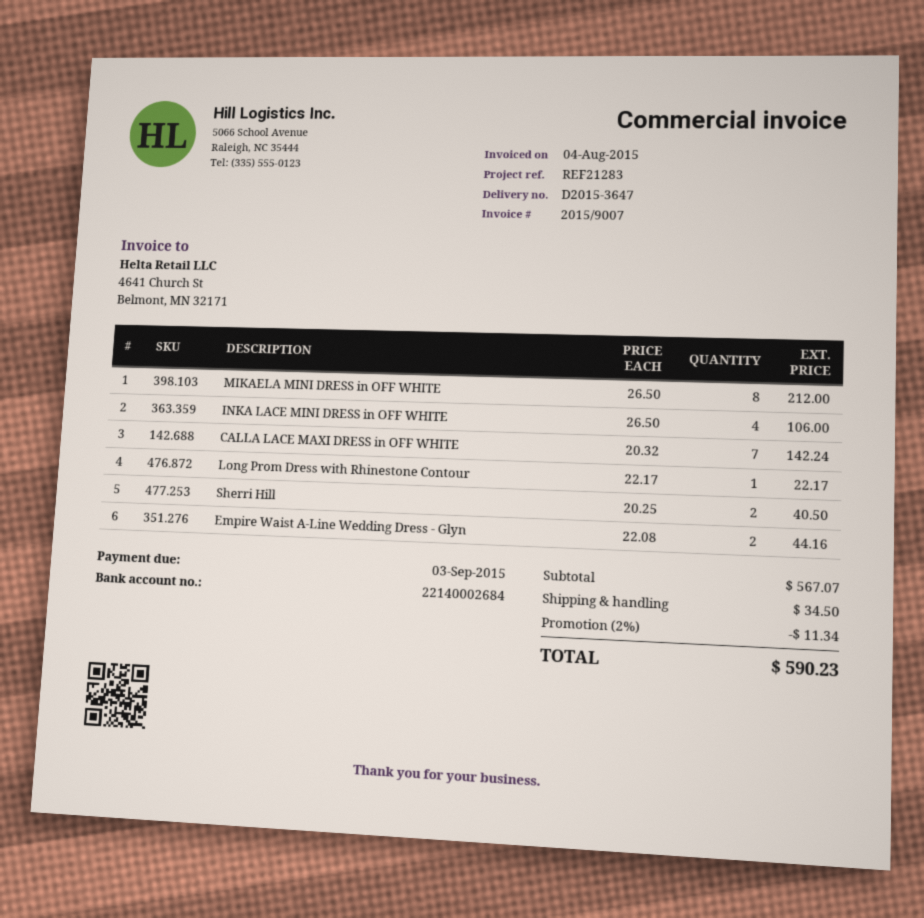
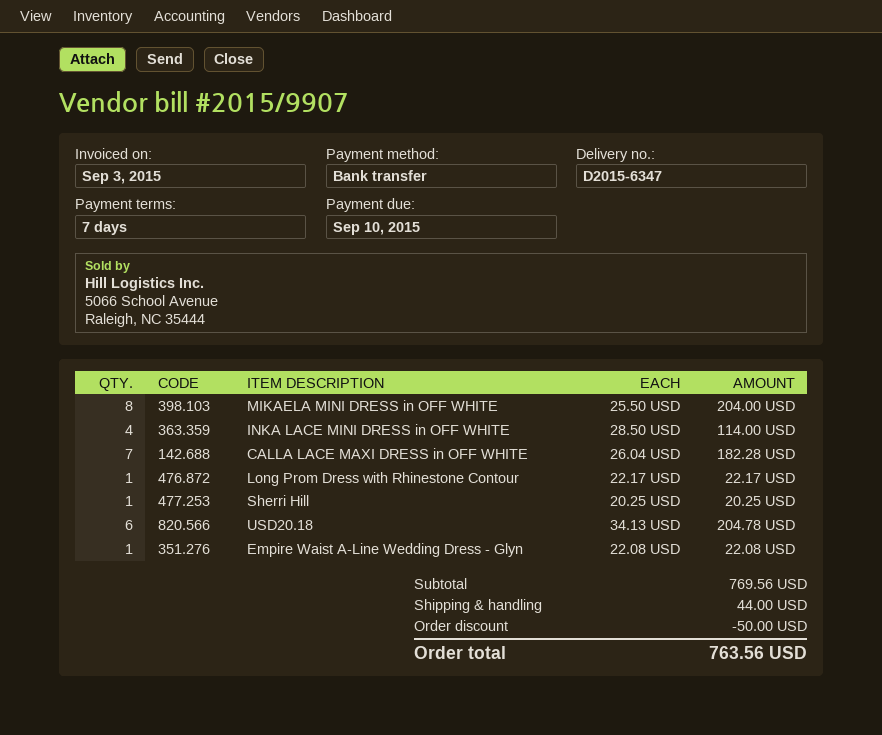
delivery note number: D2015-3647 -> D2015-6347
invoice number: 2015/9007 -> 2015/9907
invoice date: 2015-08-04 -> 2015-09-03
due date: 2015-09-03 -> 2015-09-10
MIKAELA MINI DRESS in OFF WHITE: 8 x 26.50 = 212.00 -> 8 x 25.50 = 204.00
INKA LACE MINI DRESS in OFF WHITE: 4 x 26.50 = 106.00 -> 4 x 28.50 = 114.00
CALLA LACE MAXI DRESS in OFF WHITE: 7 x 20.32 = 142.24 -> 7 x 26.04 = 182.28
Sherri Hill: 2 x 20.25 = 40.50 -> 1 x 20.25 = 20.25
Empire Waist A-Line Wedding Dress - Glyn: 2 x 22.08 = 44.16 -> 1 x 22.08 = 22.08
USD20.18: none -> 6 x 34.13 = 204.78
subtotal: 567.07 -> 769.56
discount: 11.34 -> 50.00
shipping: 34.50 -> 44.00
total: 590.23 -> 763.56

